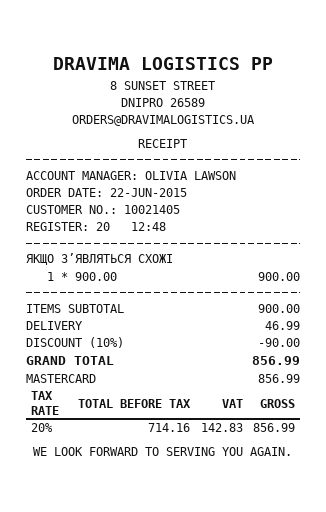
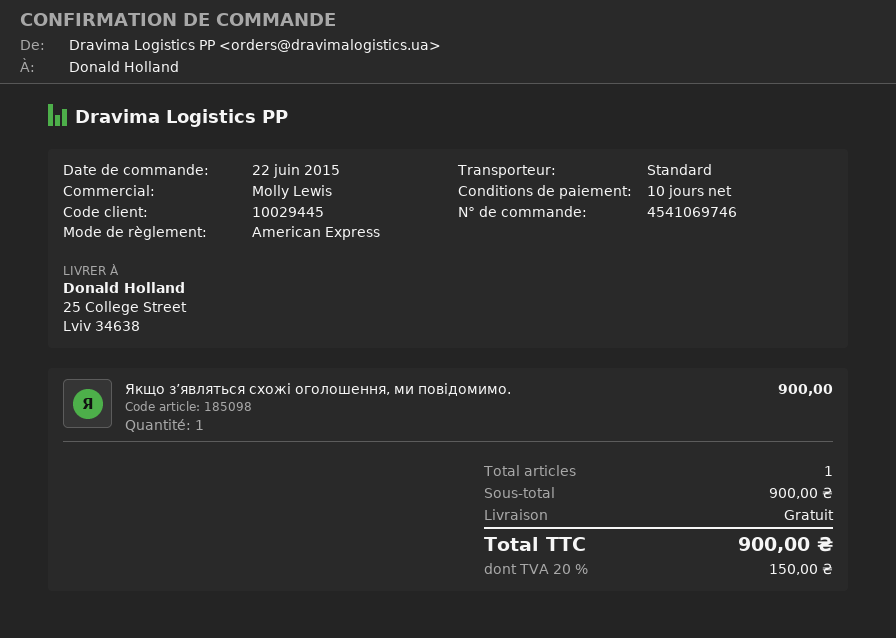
customer number: 10021405 -> 10029445
sales rep: OLIVIA LAWSON -> Molly Lewis
payment method: Mastercard -> American Express
discount: 10% = 90.00 -> none
shipping: 46.99 -> 0.00
tax: 20% = 142.83 -> 20% = 150.00
total: 856.99 -> 900.00

